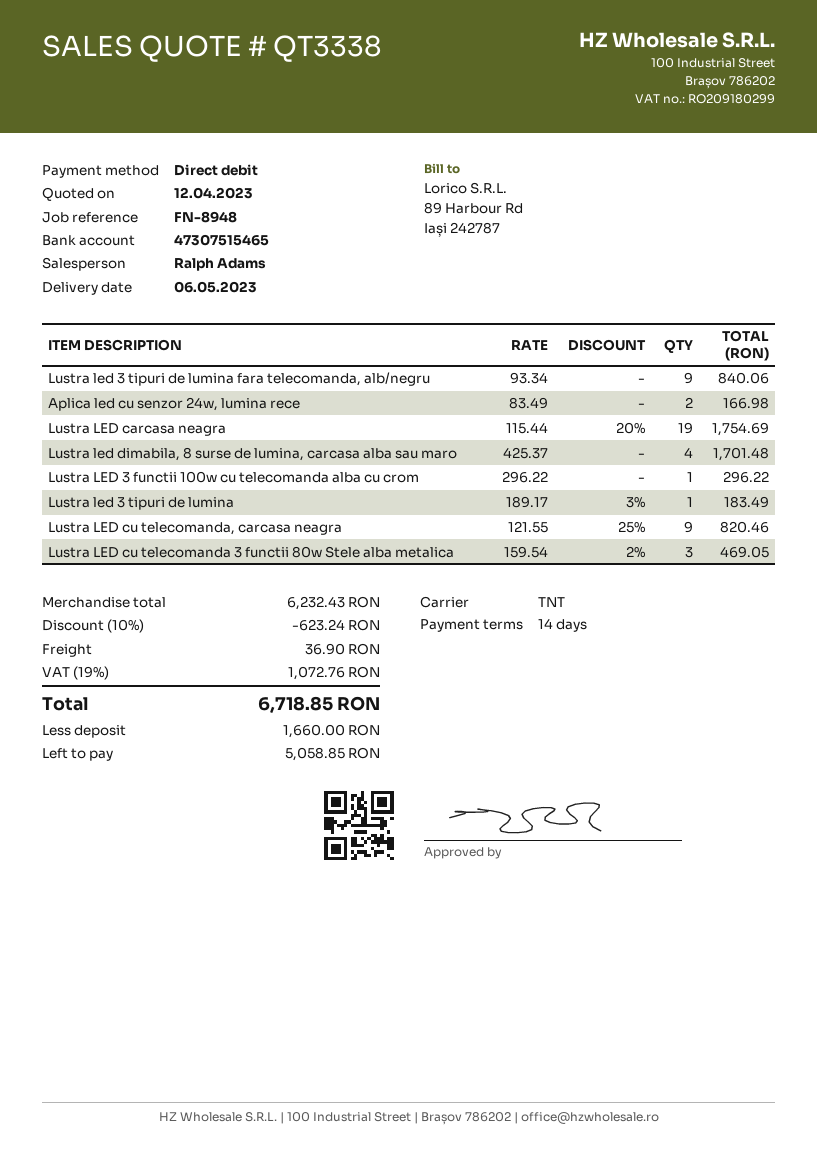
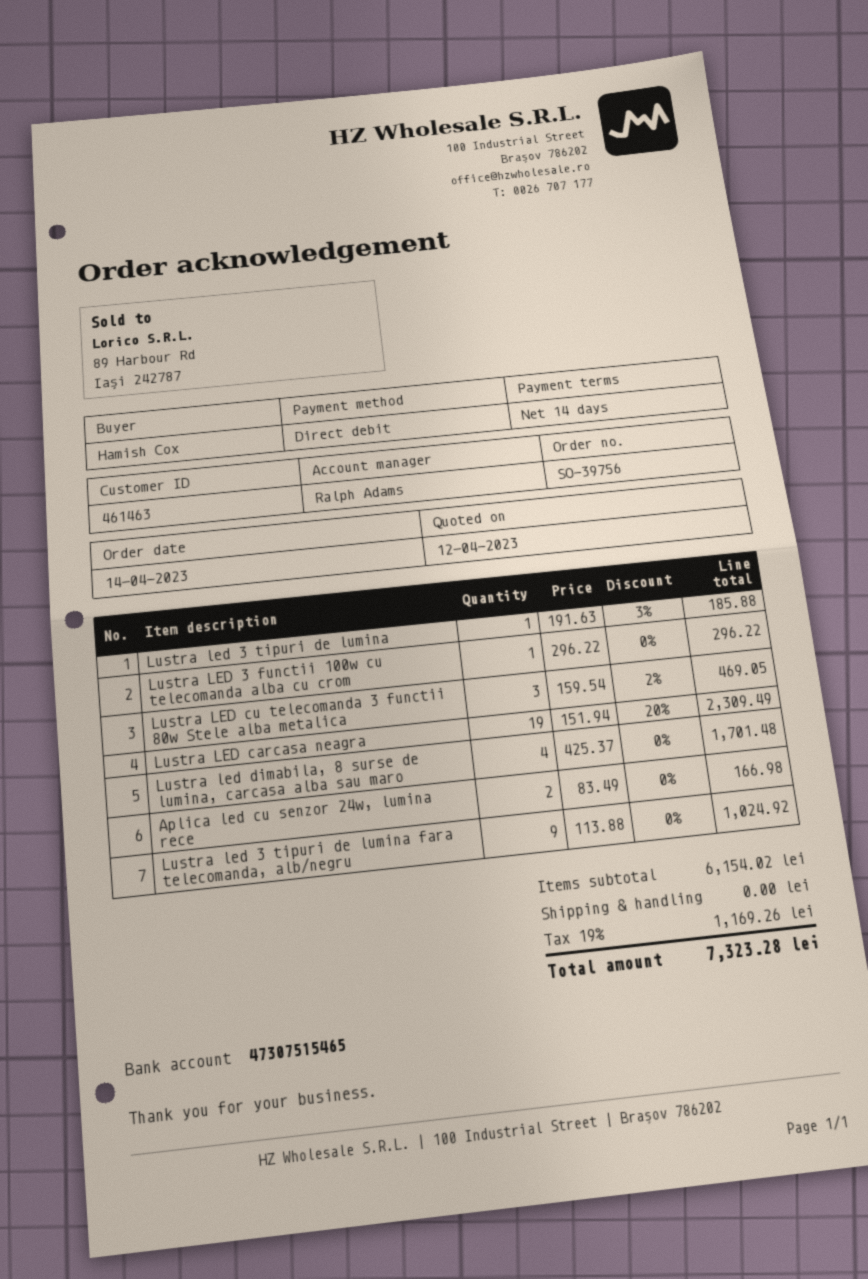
Lustra led 3 tipuri de lumina fara telecomanda, alb/negru: 9 x 93.34 = 840.06 -> 9 x 113.88 = 1024.92
Lustra LED carcasa neagra: 19 x 115.44 - 20% = 1754.69 -> 19 x 151.94 - 20% = 2309.49
Lustra led 3 tipuri de lumina: 1 x 189.17 - 3% = 183.49 -> 1 x 191.63 - 3% = 185.88
Lustra LED cu telecomanda, carcasa neagra: 9 x 121.55 - 25% = 820.46 -> none
subtotal: 6232.43 -> 6154.02
discount: 10% = 623.24 -> none
shipping: 36.90 -> 0.00
tax: 19% = 1072.76 -> 19% = 1169.26
total: 6718.85 -> 7323.28

